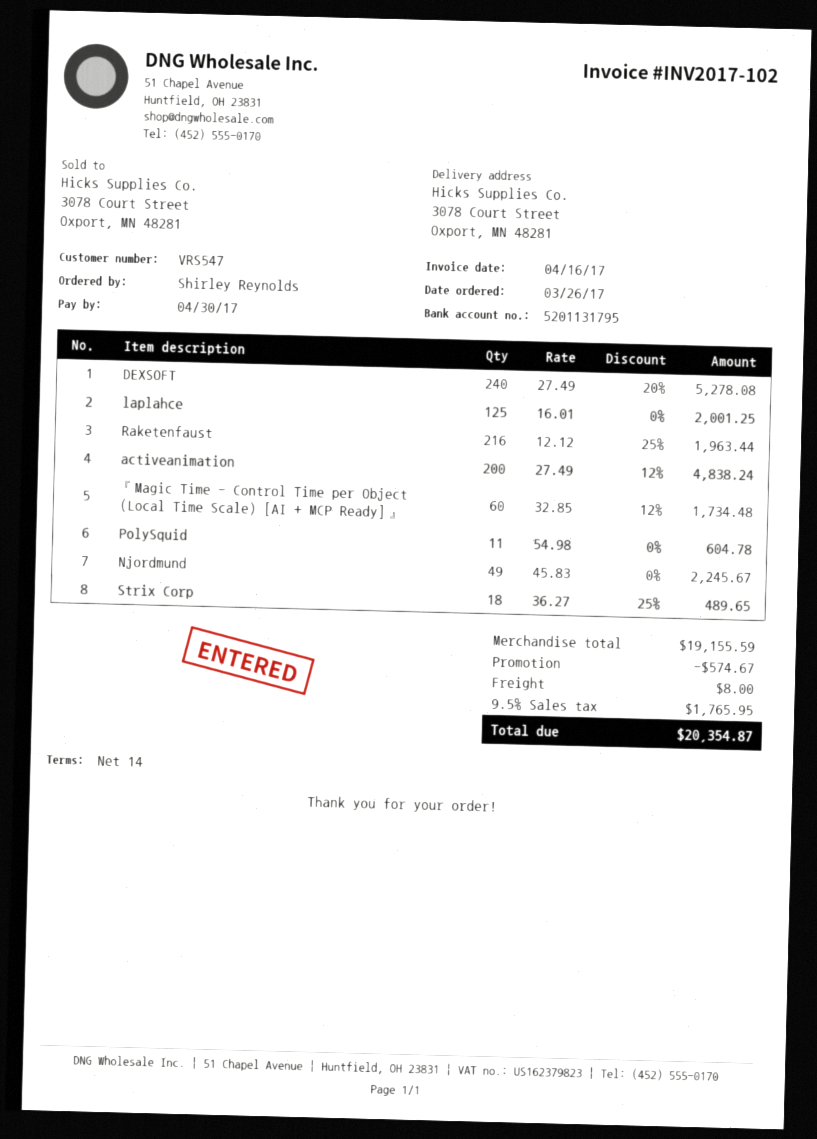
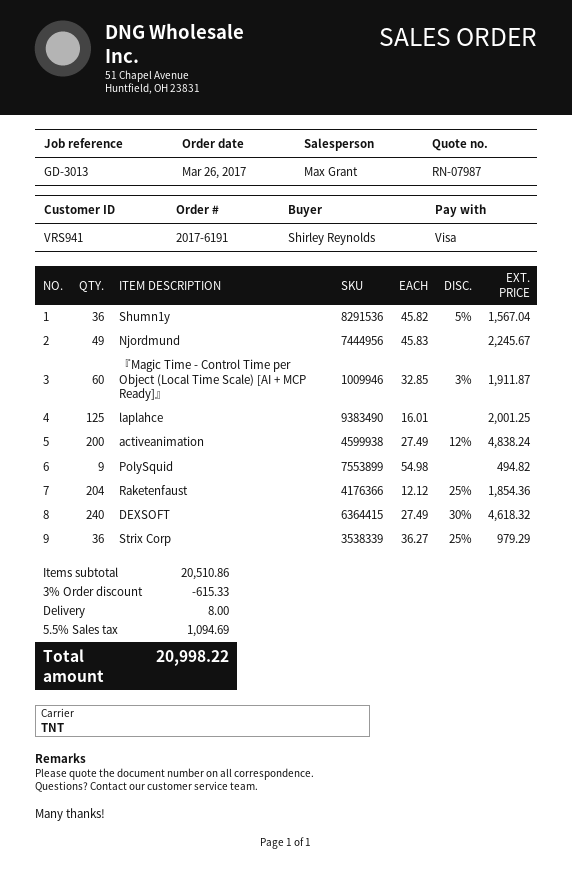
customer number: VRS547 -> VRS941
DEXSOFT: 240 x 27.49 - 20% = 5278.08 -> 240 x 27.49 - 30% = 4618.32
Raketenfaust: 216 x 12.12 - 25% = 1963.44 -> 204 x 12.12 - 25% = 1854.36
『Magic Time - Control Time per Object (Local Time Scale) [AI + MCP Ready]』: 60 x 32.85 - 12% = 1734.48 -> 60 x 32.85 - 3% = 1911.87
PolySquid: 11 x 54.98 = 604.78 -> 9 x 54.98 = 494.82
Strix Corp: 18 x 36.27 - 25% = 489.65 -> 36 x 36.27 - 25% = 979.29
Shumn1y: none -> 36 x 45.82 - 5% = 1567.04
subtotal: 19155.59 -> 20510.86
discount: 574.67 -> 615.33
tax: 9.5% = 1765.95 -> 5.5% = 1094.69
total: 20354.87 -> 20998.22

